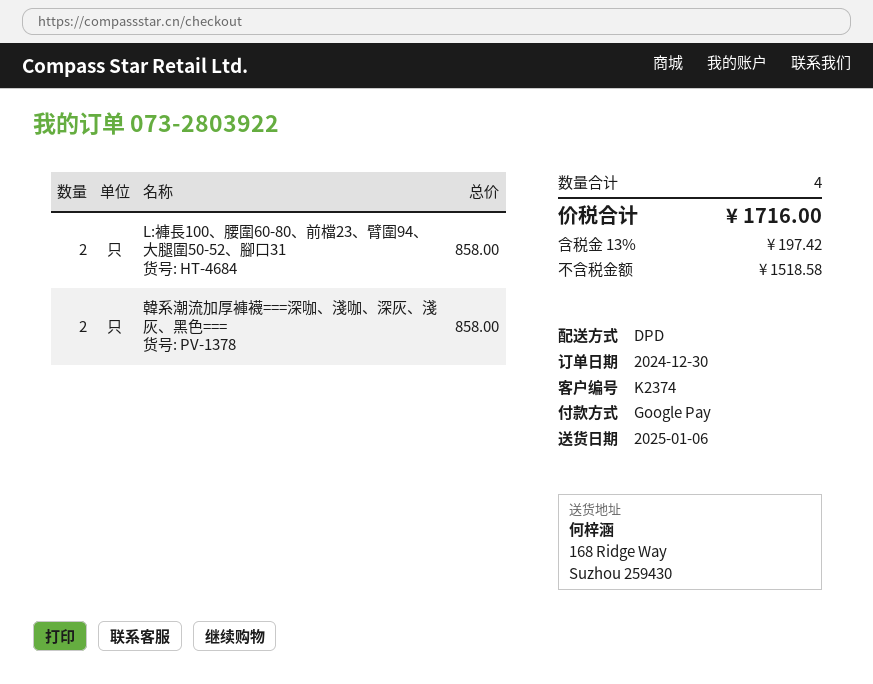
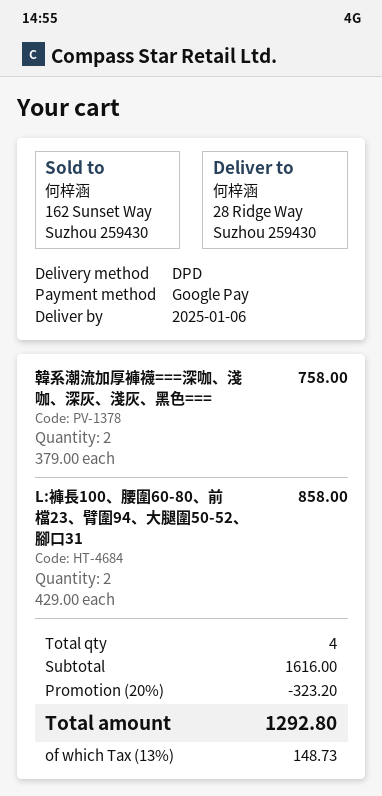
ship to: 168 Ridge Way, Suzhou 259430 -> 28 Ridge Way, Suzhou 259430
韓系潮流加厚褲襪===深咖、淺咖、深灰、淺灰、黑色===: 2 for 858.00 -> 2 for 758.00
discount: none -> 20% = 323.20
tax: 13% = 197.42 -> 13% = 148.73
total: 1716.00 -> 1292.80

